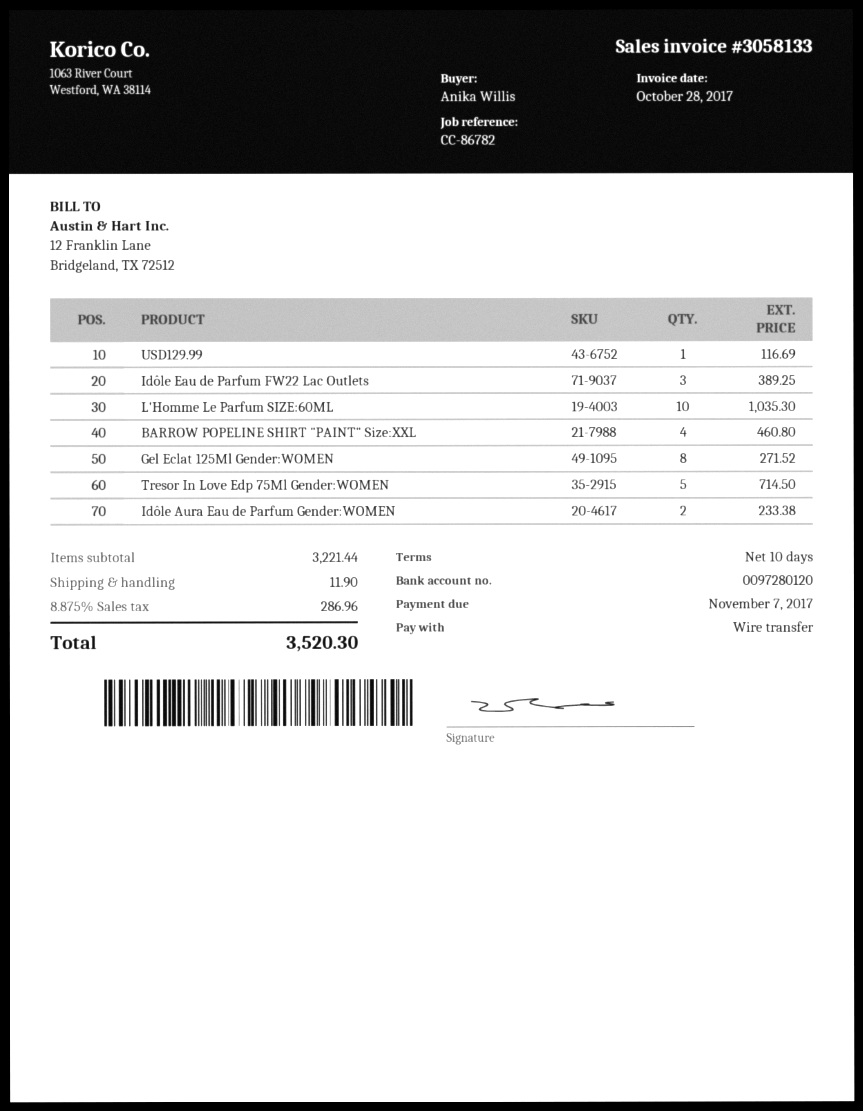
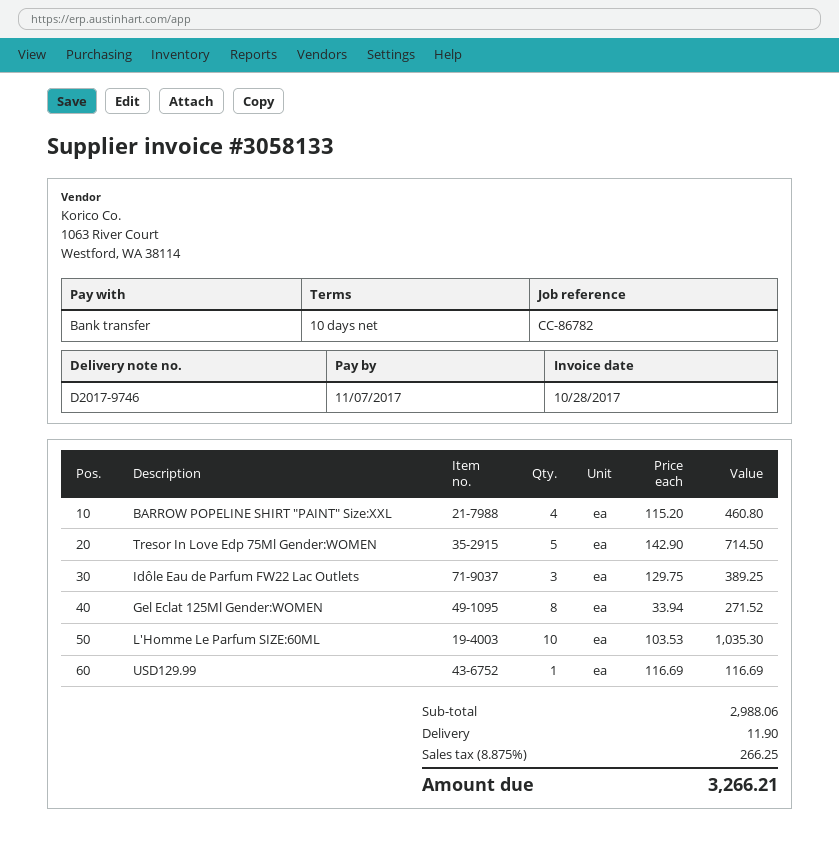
Idôle Aura Eau de Parfum Gender:WOMEN: 2 for 233.38 -> none
subtotal: 3221.44 -> 2988.06
tax: 8.875% = 286.96 -> 8.875% = 266.25
total: 3520.30 -> 3266.21

